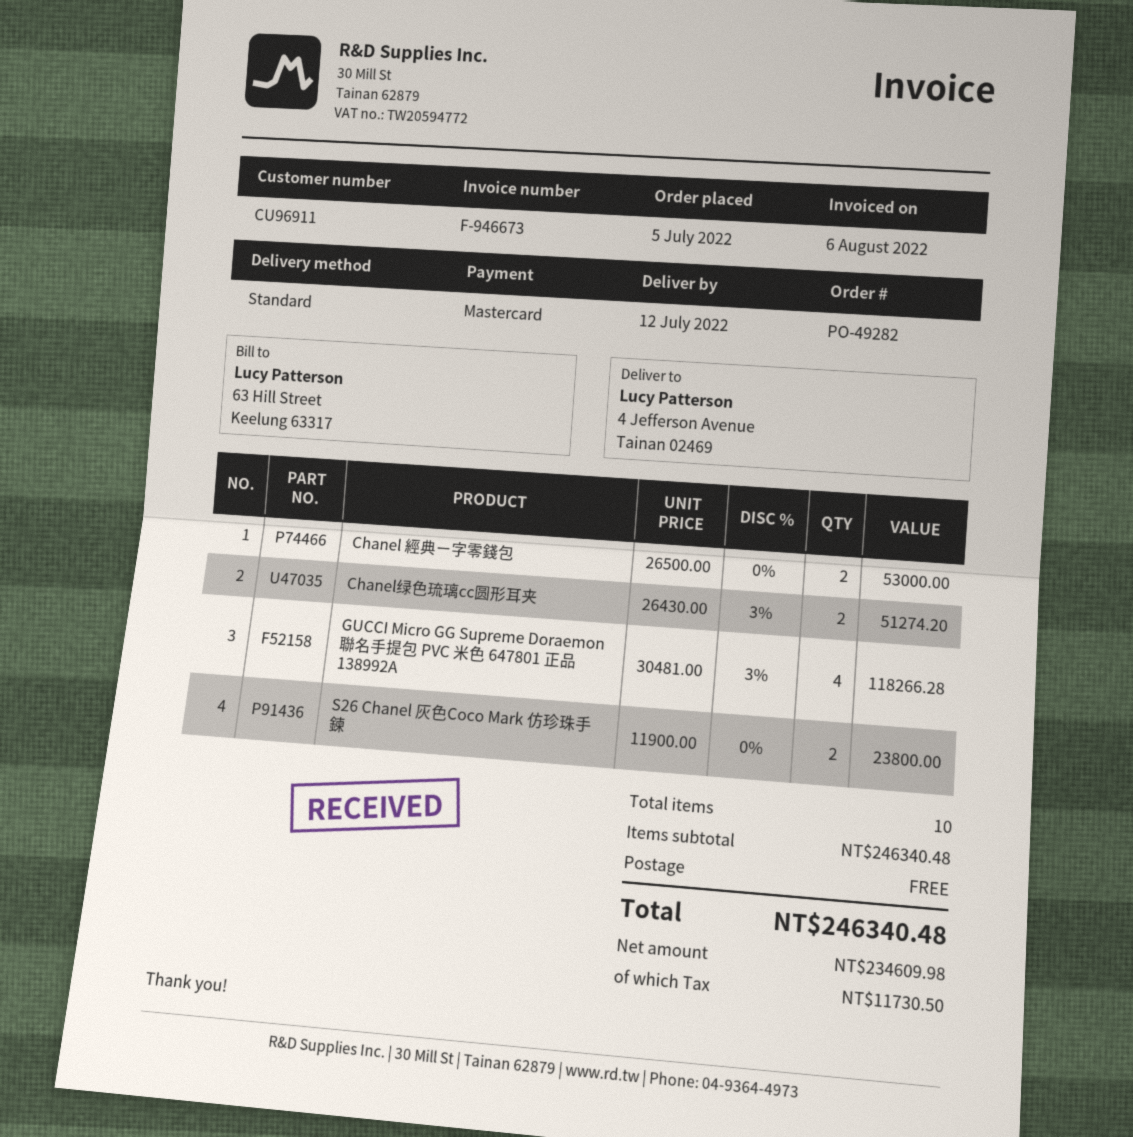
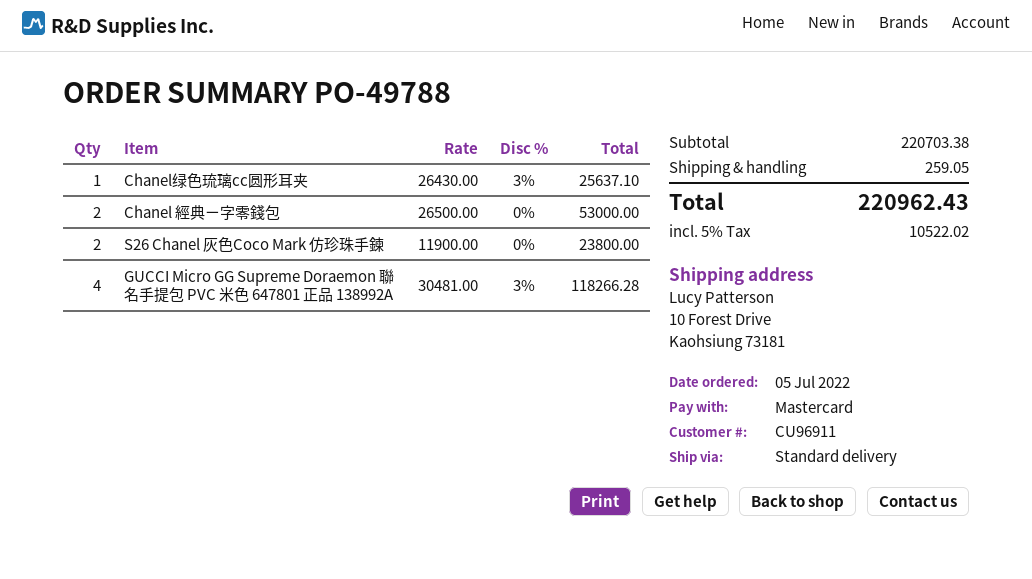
order number: PO-49282 -> PO-49788
ship to: 4 Jefferson Avenue, Tainan 02469 -> 10 Forest Drive, Kaohsiung 73181
Chanel绿色琉璃cc圆形耳夹: 2 x 26430.00 - 3% = 51274.20 -> 1 x 26430.00 - 3% = 25637.10
subtotal: 246340.48 -> 220703.38
shipping: 0.00 -> 259.05
tax: 11730.50 -> 10522.02
total: 246340.48 -> 220962.43

